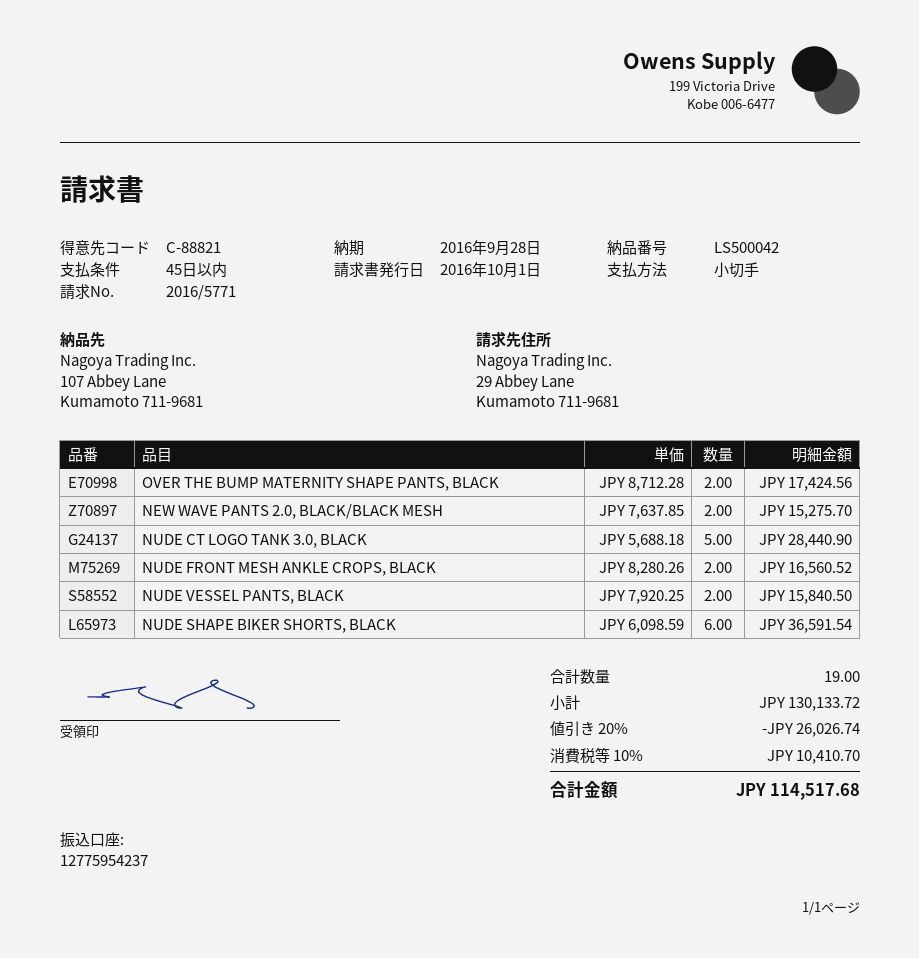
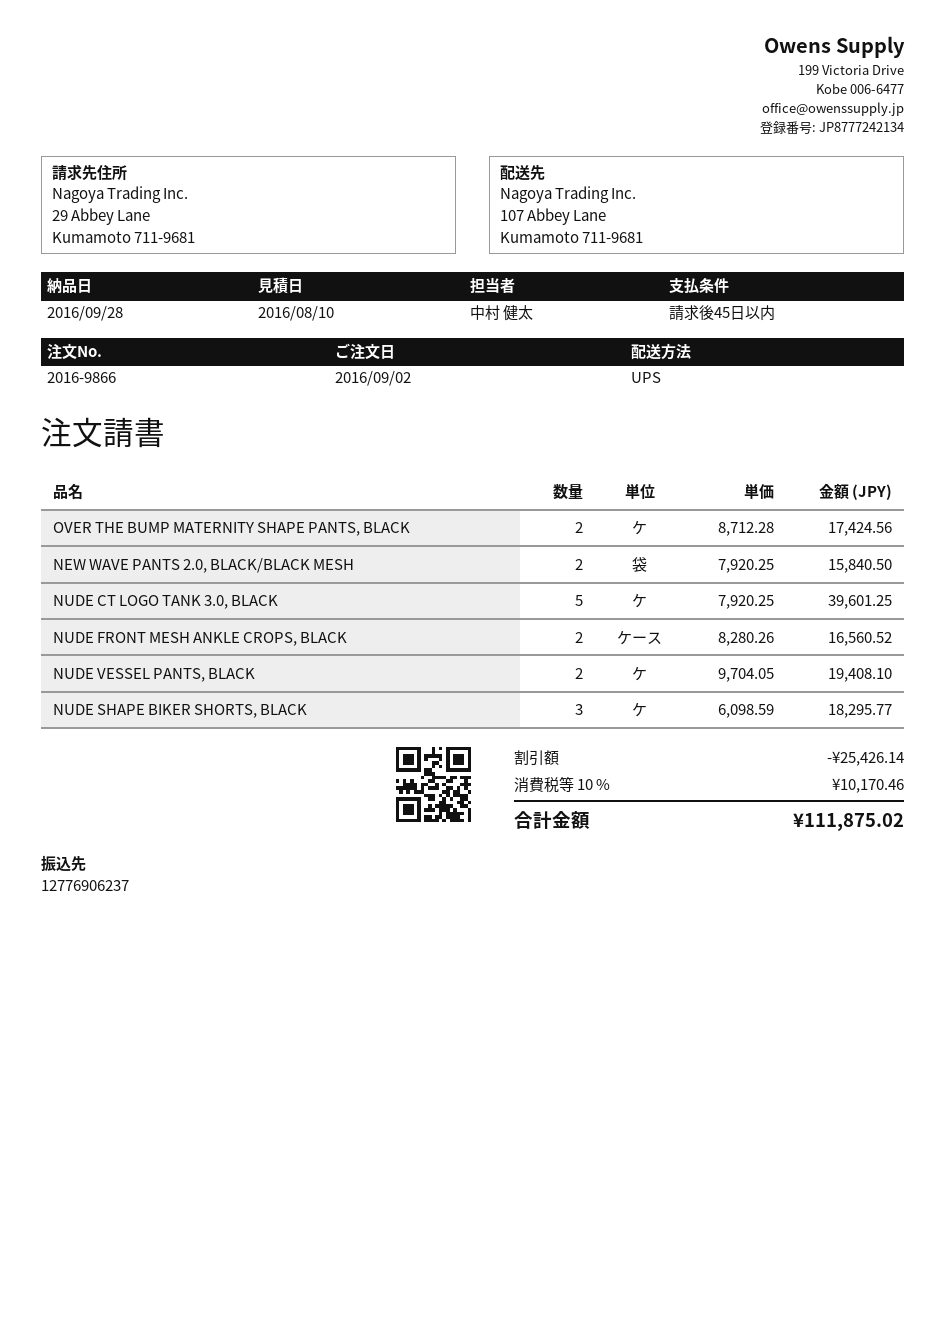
bank account: 12775954237 -> 12776906237
NEW WAVE PANTS 2.0, BLACK/BLACK MESH: 2 x 7637.85 = 15275.70 -> 2 x 7920.25 = 15840.50
NUDE CT LOGO TANK 3.0, BLACK: 5 x 5688.18 = 28440.90 -> 5 x 7920.25 = 39601.25
NUDE VESSEL PANTS, BLACK: 2 x 7920.25 = 15840.50 -> 2 x 9704.05 = 19408.10
NUDE SHAPE BIKER SHORTS, BLACK: 6 x 6098.59 = 36591.54 -> 3 x 6098.59 = 18295.77
discount: 26026.74 -> 25426.14
tax: 10% = 10410.70 -> 10% = 10170.46
total: 114517.68 -> 111875.02

